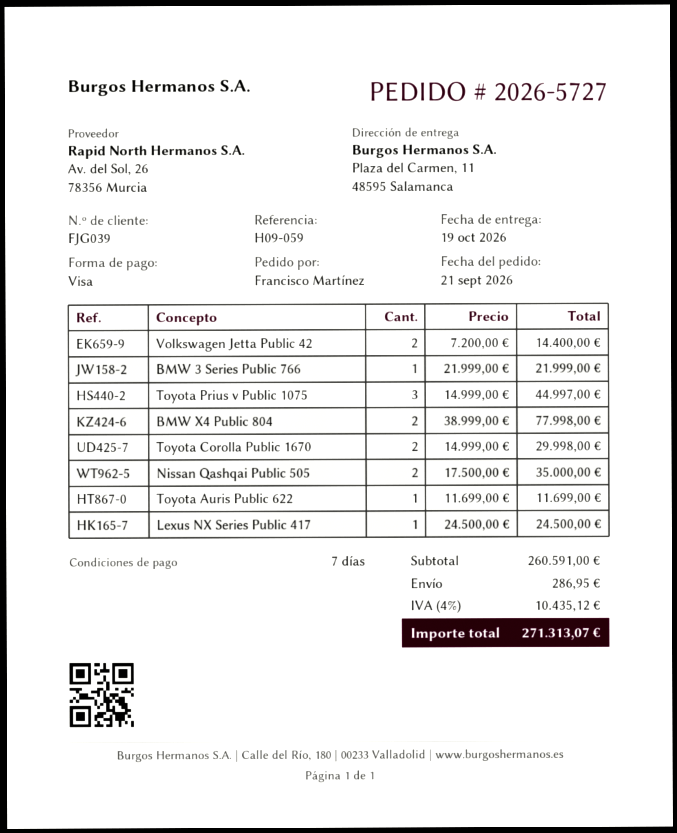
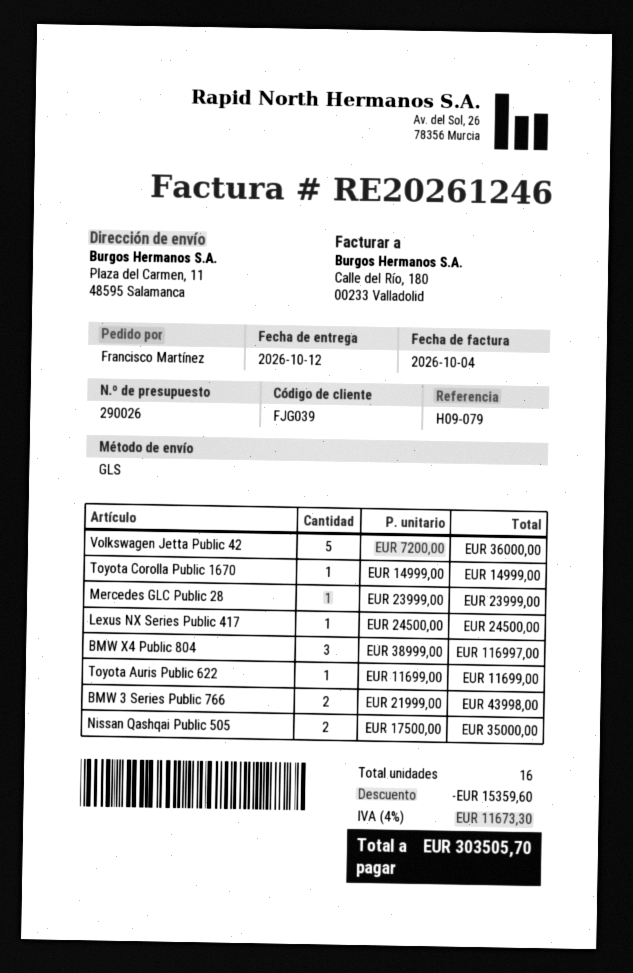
delivery date: 2026-10-19 -> 2026-10-12
reference: H09-059 -> H09-079
Volkswagen Jetta Public 42: 2 x 7200.00 = 14400.00 -> 5 x 7200.00 = 36000.00
BMW 3 Series Public 766: 1 x 21999.00 = 21999.00 -> 2 x 21999.00 = 43998.00
Toyota Prius v Public 1075: 3 x 14999.00 = 44997.00 -> none
BMW X4 Public 804: 2 x 38999.00 = 77998.00 -> 3 x 38999.00 = 116997.00
Toyota Corolla Public 1670: 2 x 14999.00 = 29998.00 -> 1 x 14999.00 = 14999.00
Mercedes GLC Public 28: none -> 1 x 23999.00 = 23999.00
discount: none -> 15359.60
shipping: 286.95 -> none
tax: 4% = 10435.12 -> 4% = 11673.30
total: 271313.07 -> 303505.70

